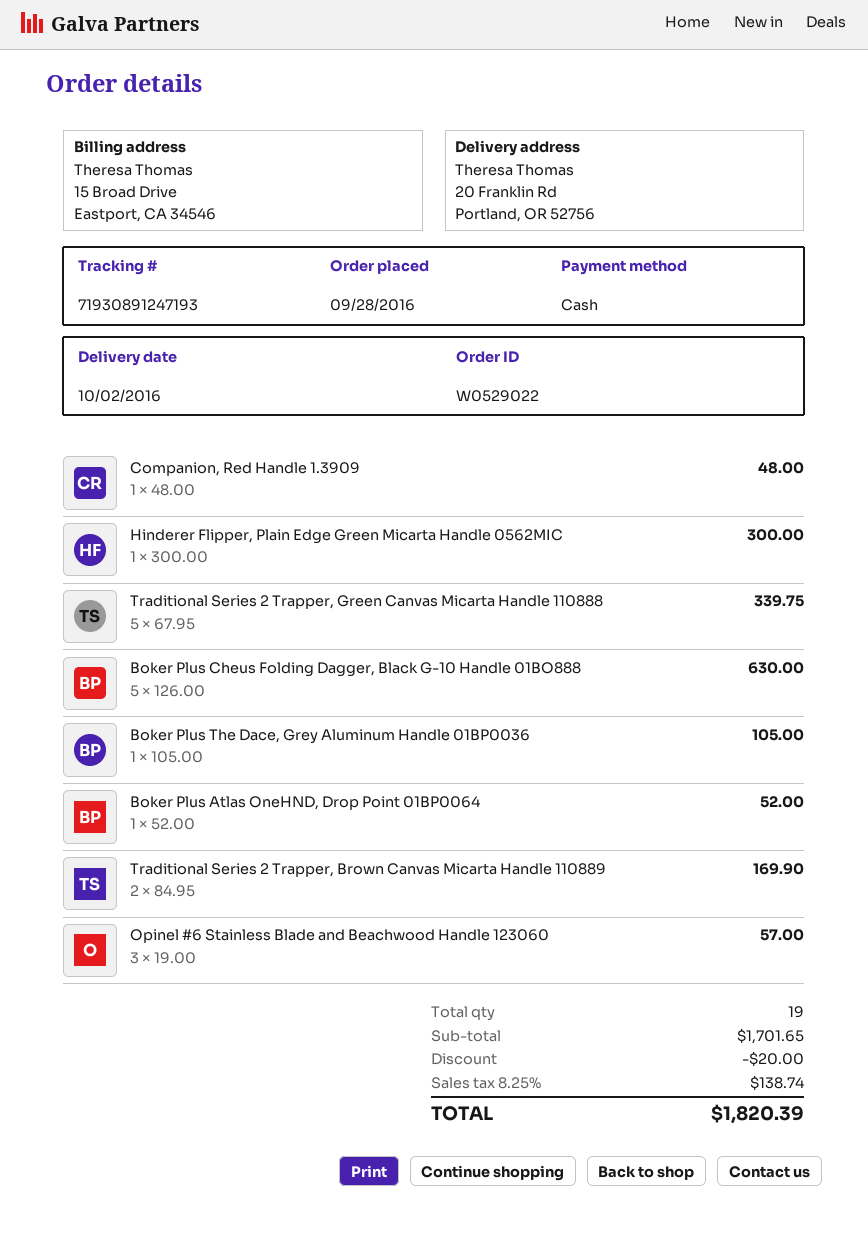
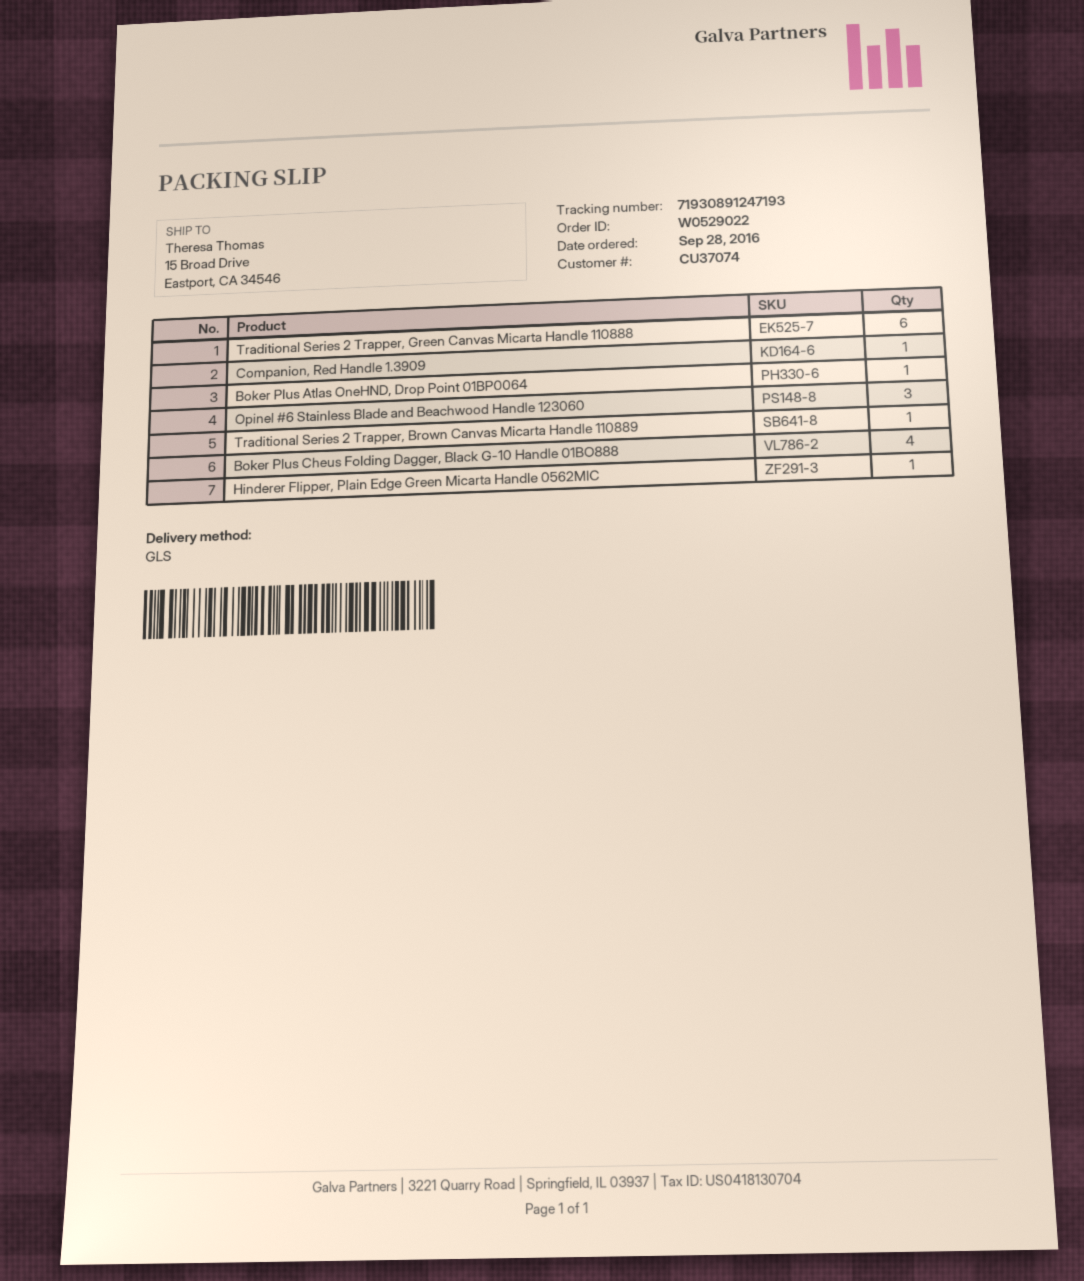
ship to: 20 Franklin Rd, Portland, OR 52756 -> 15 Broad Drive, Eastport, CA 34546
Traditional Series 2 Trapper, Green Canvas Micarta Handle 110888: 5 -> 6
Boker Plus Cheus Folding Dagger, Black G-10 Handle 01BO888: 5 -> 4
Boker Plus The Dace, Grey Aluminum Handle 01BP0036: 1 -> none
Traditional Series 2 Trapper, Brown Canvas Micarta Handle 110889: 2 -> 1

